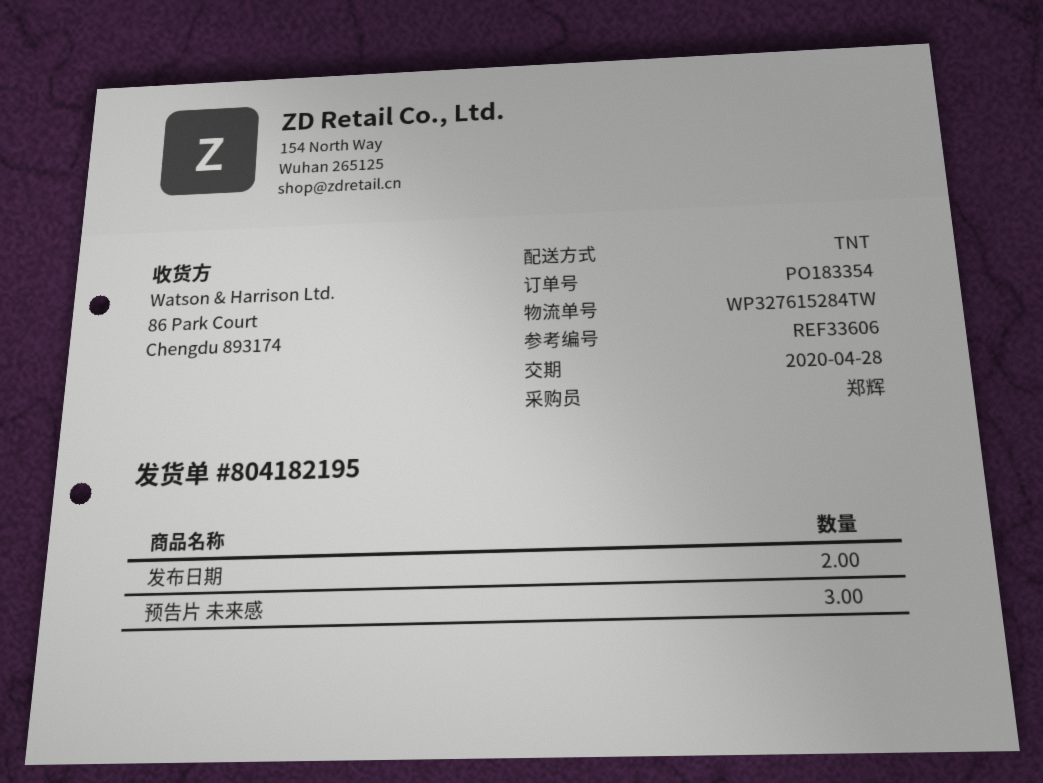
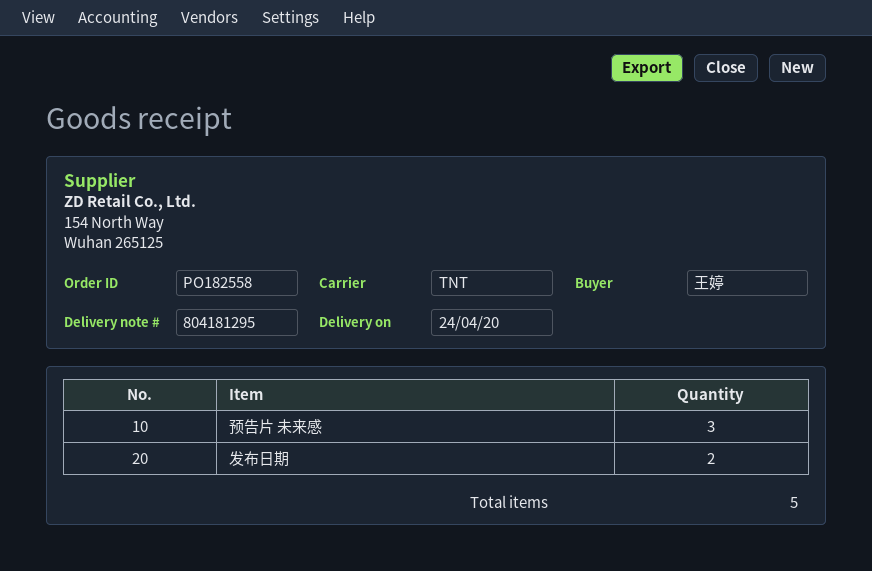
order number: PO183354 -> PO182558
delivery note number: 804182195 -> 804181295
delivery date: 2020-04-28 -> 2020-04-24
ordered by: 郑辉 -> 王婷

